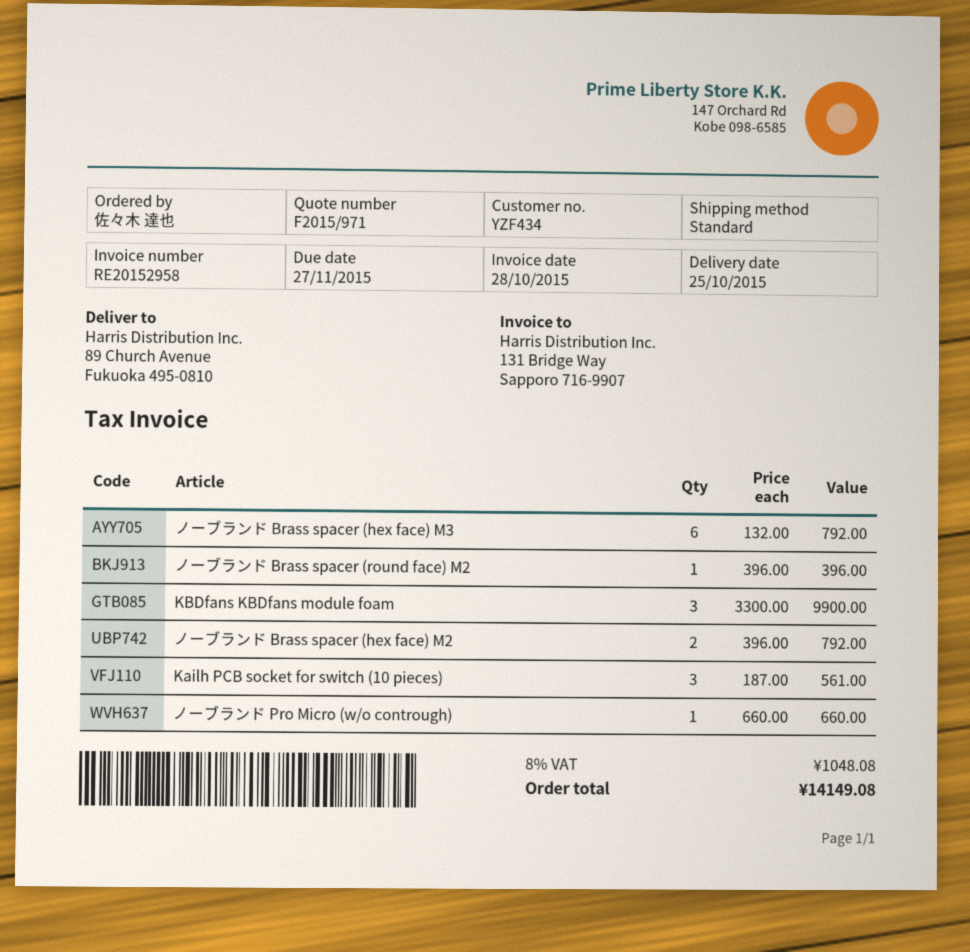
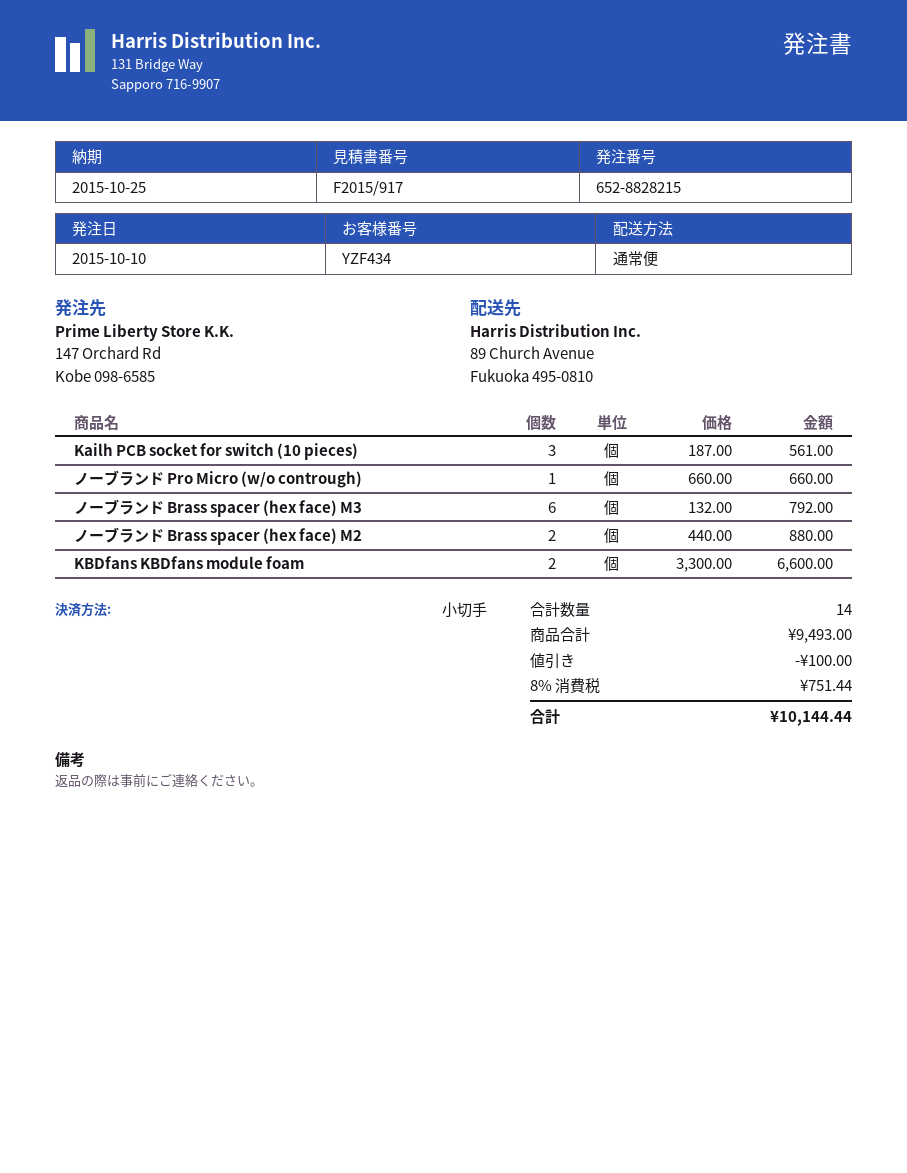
quote number: F2015/971 -> F2015/917
ノーブランド Brass spacer (round face) M2: 1 x 396.00 = 396.00 -> none
KBDfans KBDfans module foam: 3 x 3300.00 = 9900.00 -> 2 x 3300.00 = 6600.00
ノーブランド Brass spacer (hex face) M2: 2 x 396.00 = 792.00 -> 2 x 440.00 = 880.00
discount: none -> 100.00
tax: 8% = 1048.08 -> 8% = 751.44
total: 14149.08 -> 10144.44

